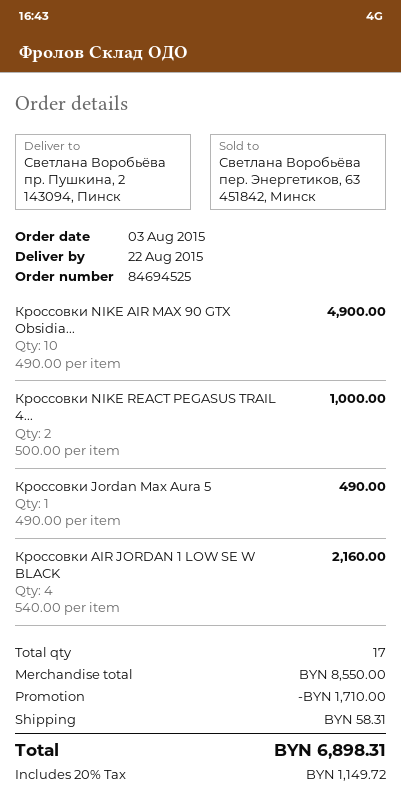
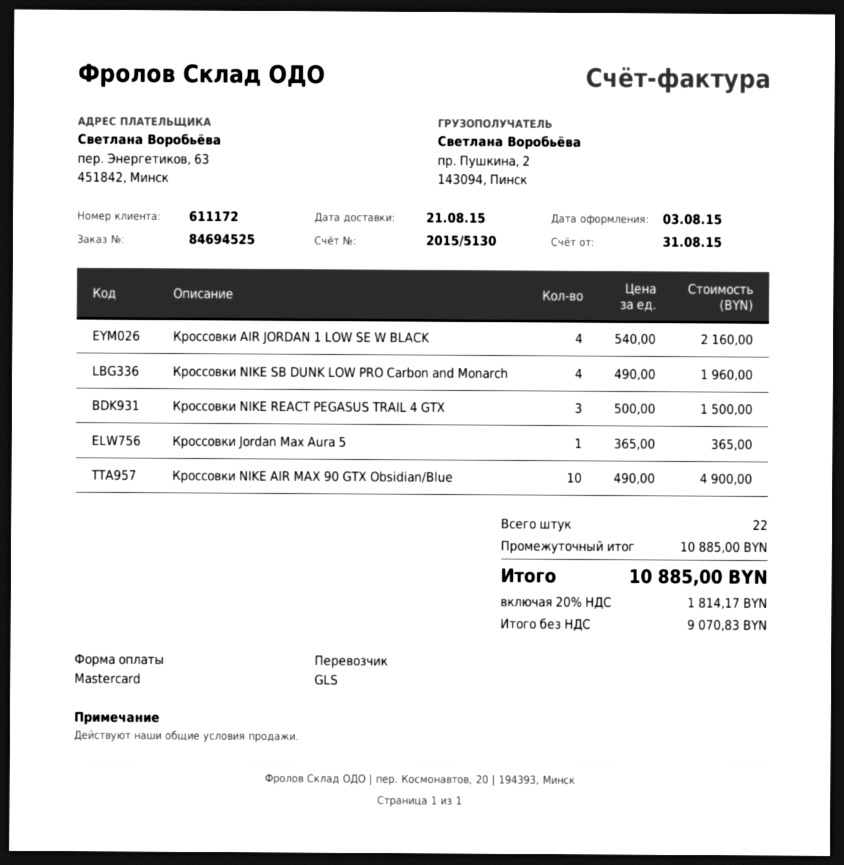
delivery date: 2015-08-22 -> 2015-08-21
Кроссовки NIKE REACT PEGASUS TRAIL 4...: 2 x 500.00 = 1000.00 -> 3 x 500.00 = 1500.00
Кроссовки Jordan Max Aura 5: 1 x 490.00 = 490.00 -> 1 x 365.00 = 365.00
Кроссовки NIKE SB DUNK LOW PRO Carbon and Monarch: none -> 4 x 490.00 = 1960.00
total quantity: 17 -> 22
subtotal: 8550.00 -> 10885.00
discount: 1710.00 -> none
shipping: 58.31 -> none
tax: 20% = 1149.72 -> 20% = 1814.17
total: 6898.31 -> 10885.00

